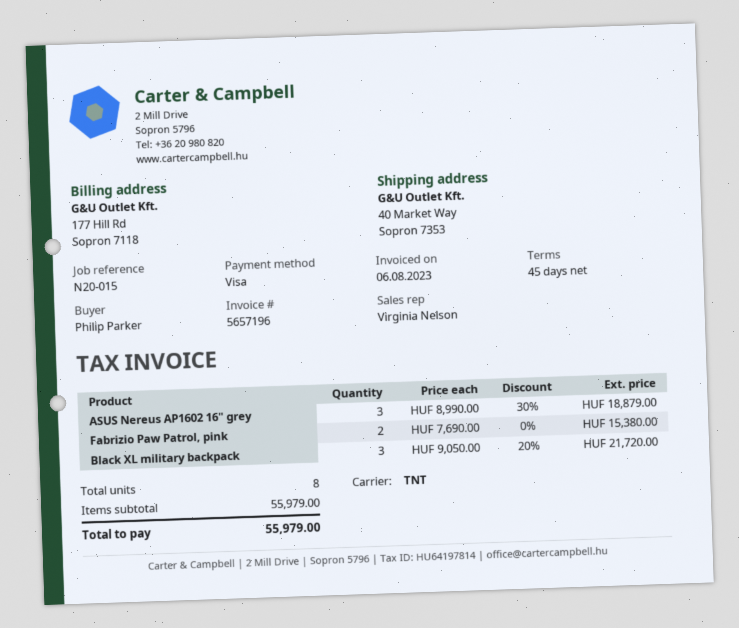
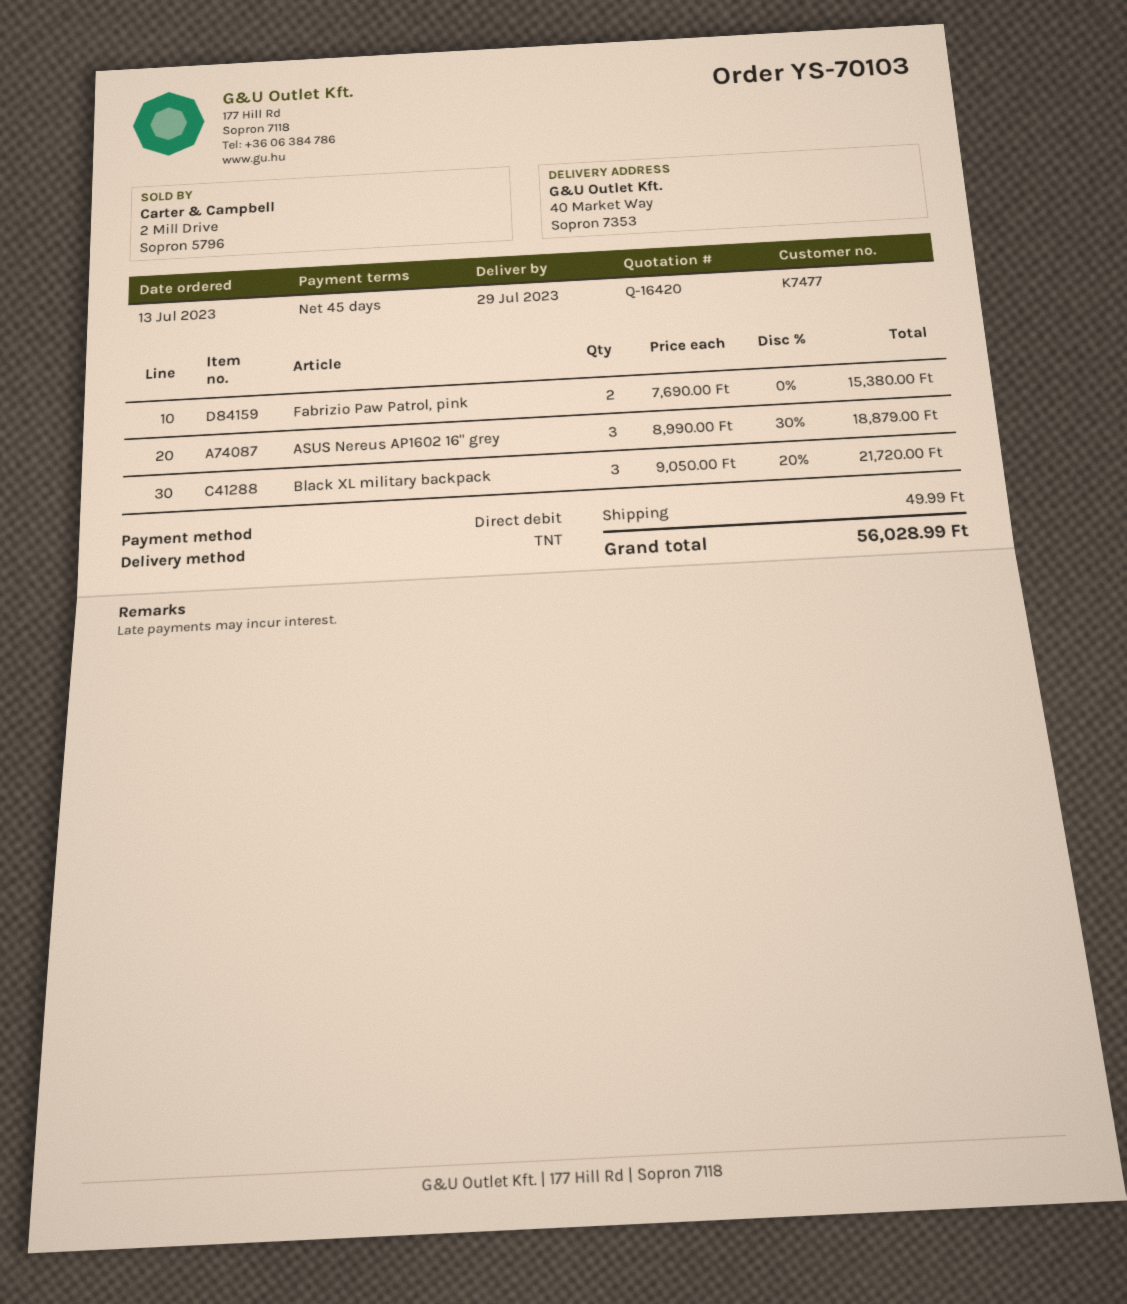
payment method: Visa -> direct debit
shipping: none -> 49.99
total: 55979.00 -> 56028.99

